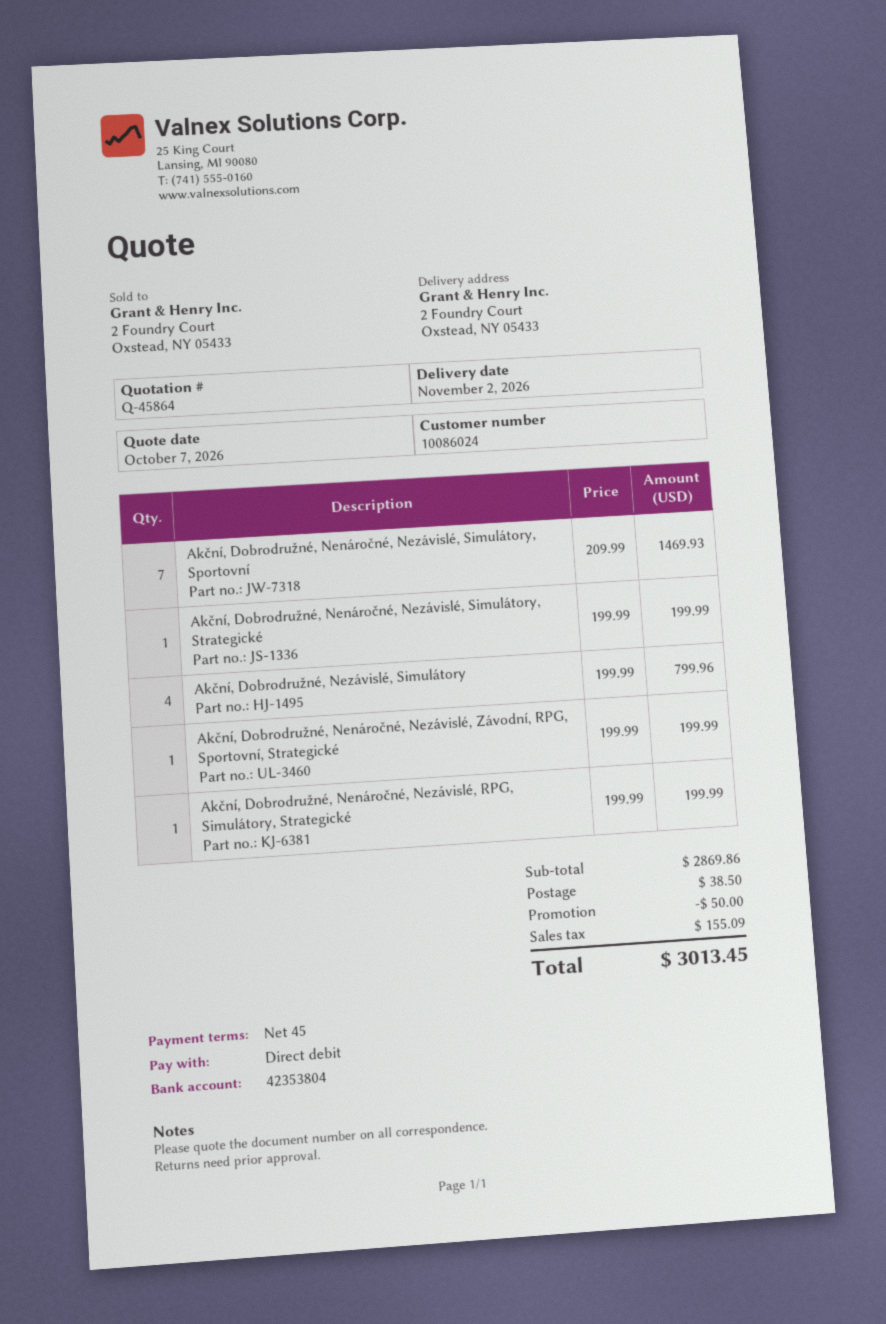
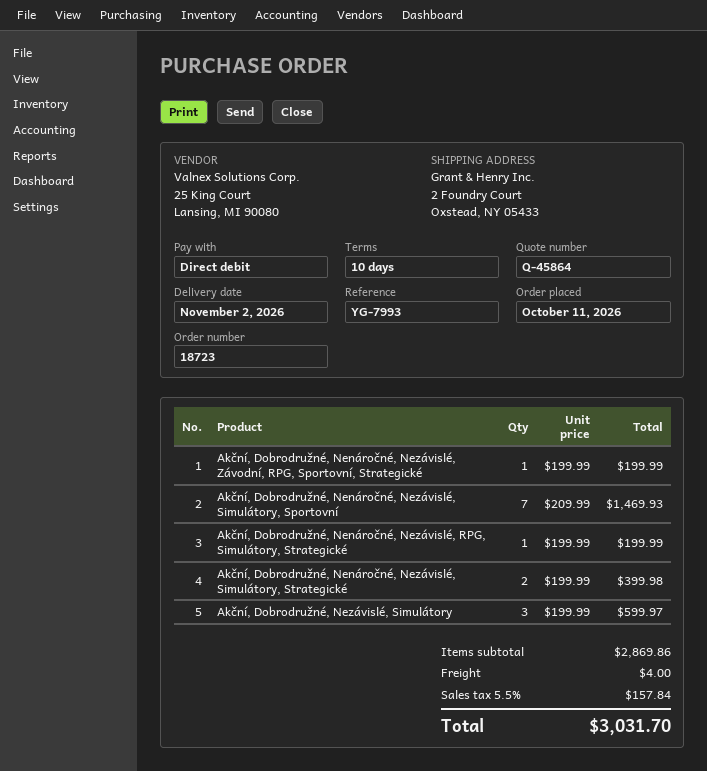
payment terms: 45 days -> 10 days
Akční, Dobrodružné, Nenáročné, Nezávislé, Simulátory, Strategické: 1 x 199.99 = 199.99 -> 2 x 199.99 = 399.98
Akční, Dobrodružné, Nezávislé, Simulátory: 4 x 199.99 = 799.96 -> 3 x 199.99 = 599.97
discount: 50.00 -> none
shipping: 38.50 -> 4.00
tax: 155.09 -> 157.84
total: 3013.45 -> 3031.70

